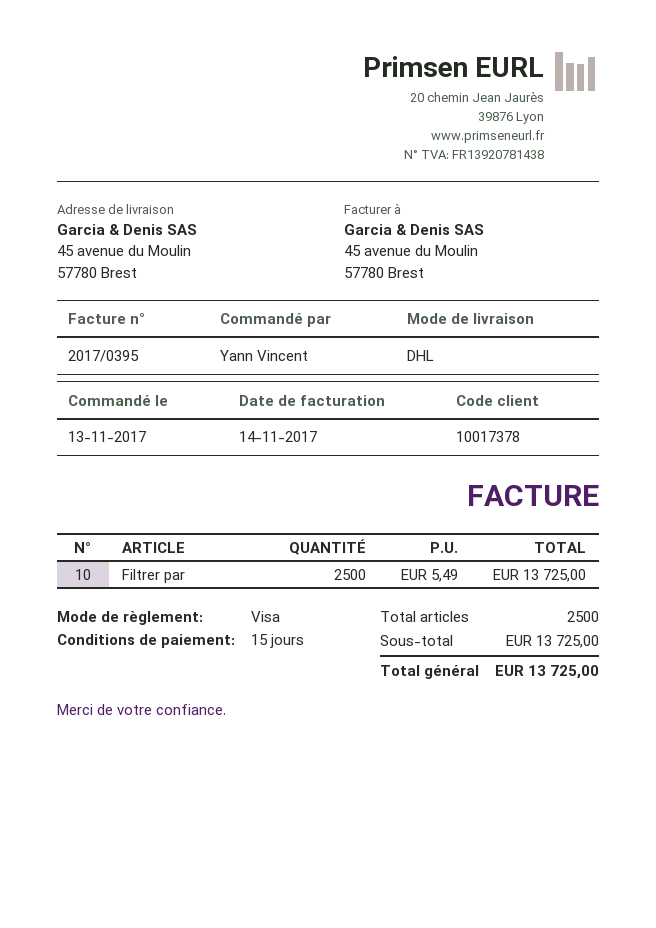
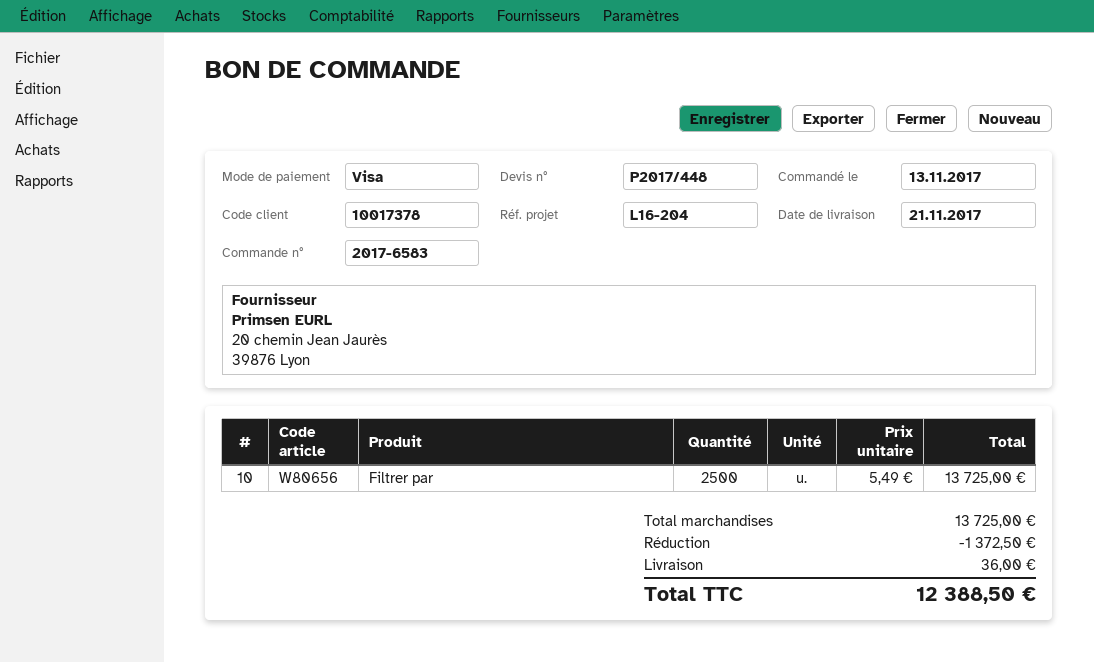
discount: none -> 1372.50
shipping: none -> 36.00
total: 13725.00 -> 12388.50

